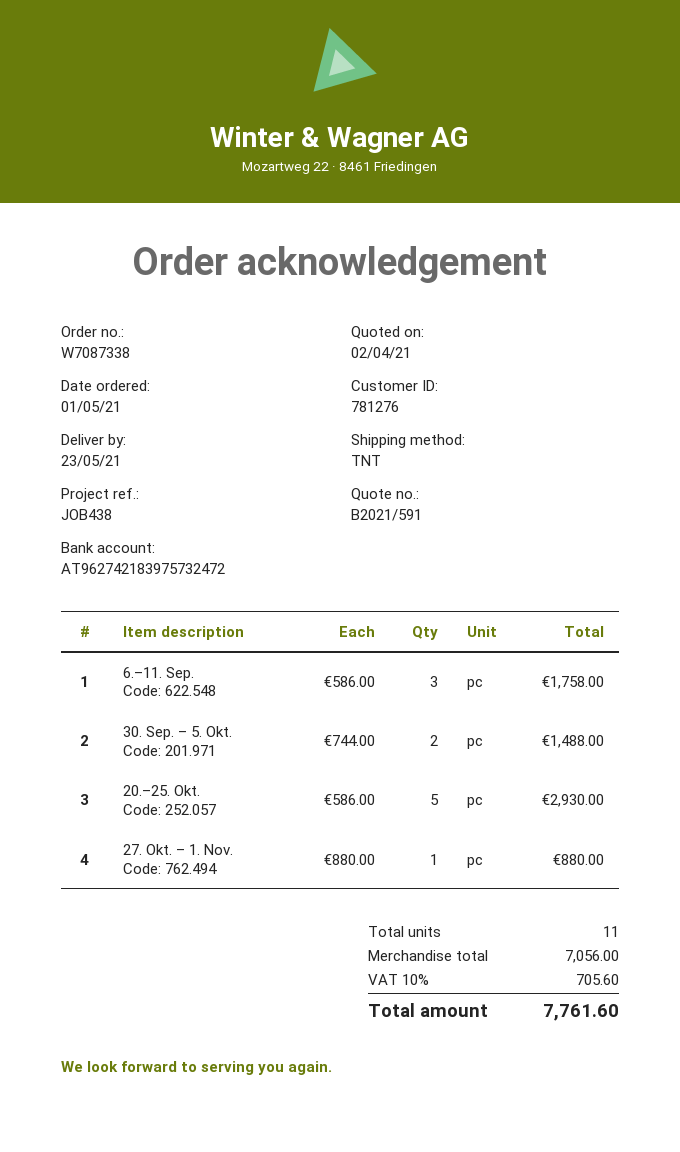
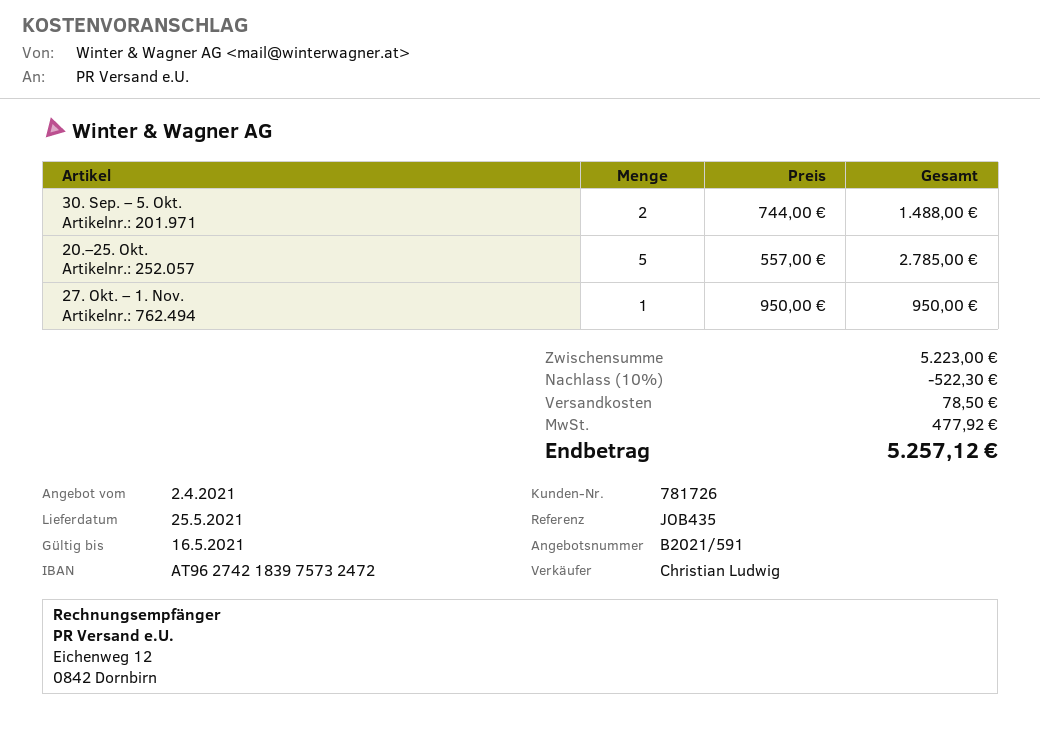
delivery date: 2021-05-23 -> 2021-05-25
customer number: 781276 -> 781726
reference: JOB438 -> JOB435
6.–11. Sep.: 3 x 586.00 = 1758.00 -> none
20.–25. Okt.: 5 x 586.00 = 2930.00 -> 5 x 557.00 = 2785.00
27. Okt. – 1. Nov.: 1 x 880.00 = 880.00 -> 1 x 950.00 = 950.00
subtotal: 7056.00 -> 5223.00
discount: none -> 10% = 522.30
shipping: none -> 78.50
tax: 705.60 -> 477.92
total: 7761.60 -> 5257.12

